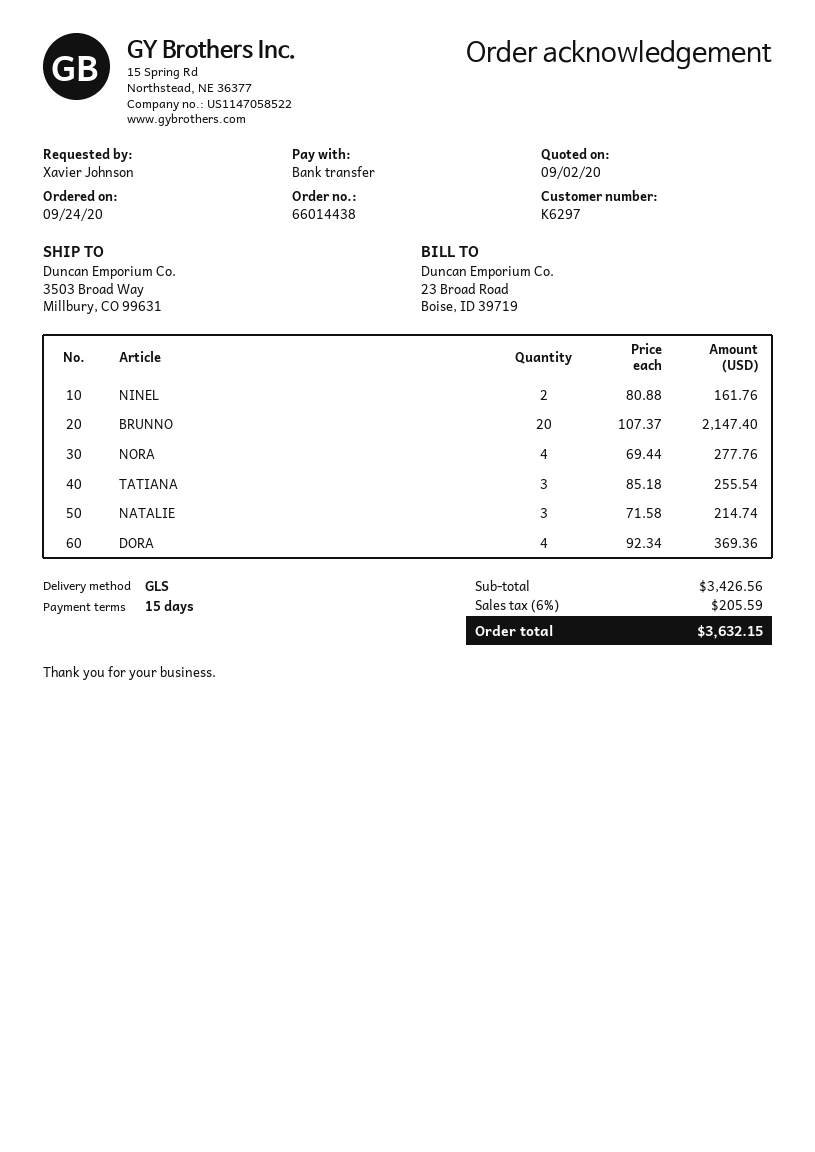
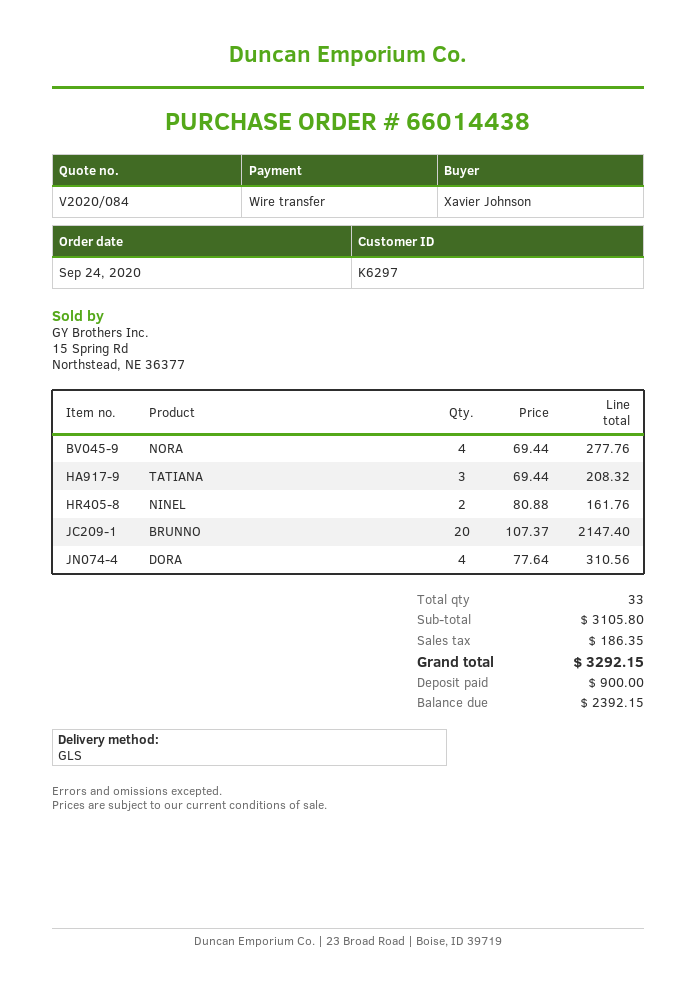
TATIANA: 3 x 85.18 = 255.54 -> 3 x 69.44 = 208.32
NATALIE: 3 x 71.58 = 214.74 -> none
DORA: 4 x 92.34 = 369.36 -> 4 x 77.64 = 310.56
subtotal: 3426.56 -> 3105.80
tax: 205.59 -> 186.35
total: 3632.15 -> 3292.15

